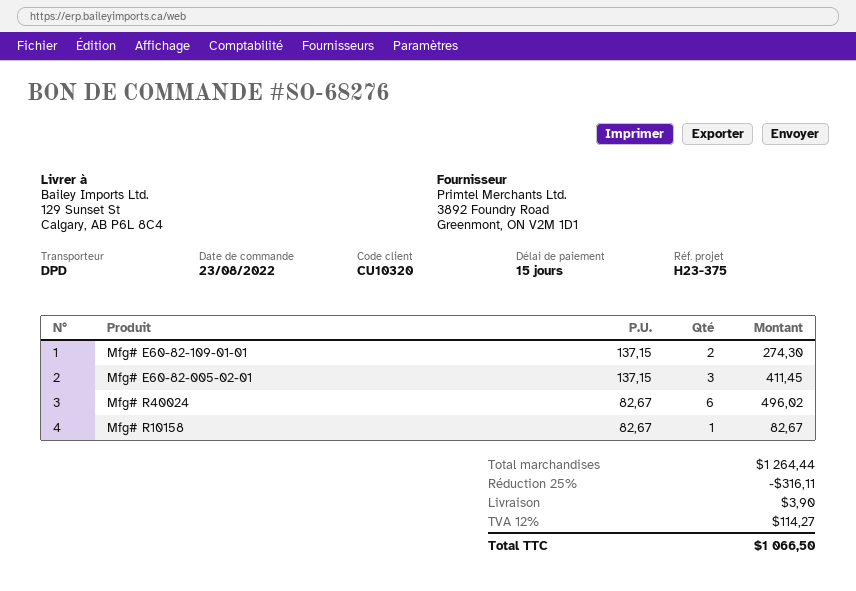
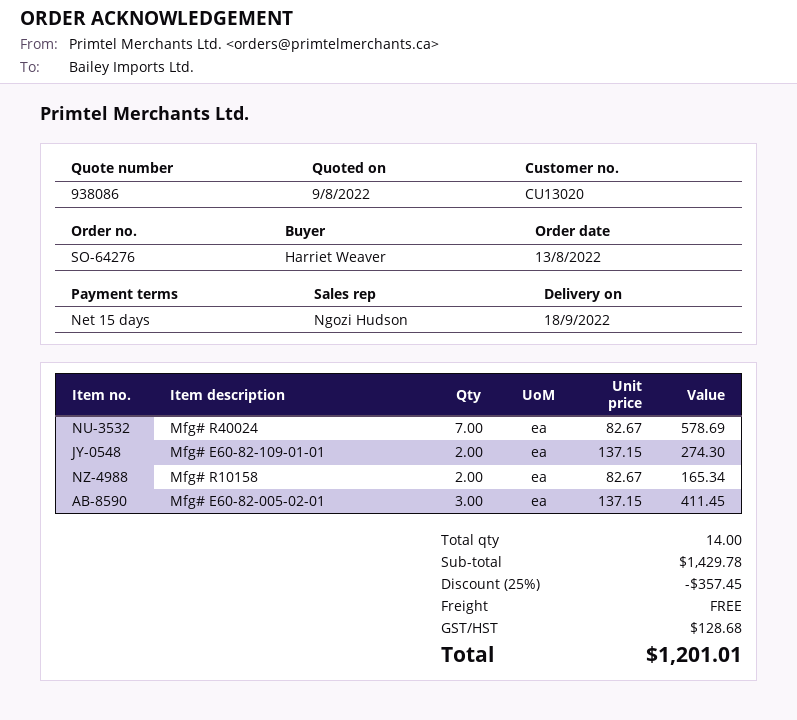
order number: SO-68276 -> SO-64276
order date: 2022-08-23 -> 2022-08-13
customer number: CU10320 -> CU13020
Mfg# R40024: 6 x 82.67 = 496.02 -> 7 x 82.67 = 578.69
Mfg# R10158: 1 x 82.67 = 82.67 -> 2 x 82.67 = 165.34
subtotal: 1264.44 -> 1429.78
discount: 25% = 316.11 -> 25% = 357.45
shipping: 3.90 -> 0.00
tax: 114.27 -> 128.68
total: 1066.50 -> 1201.01

